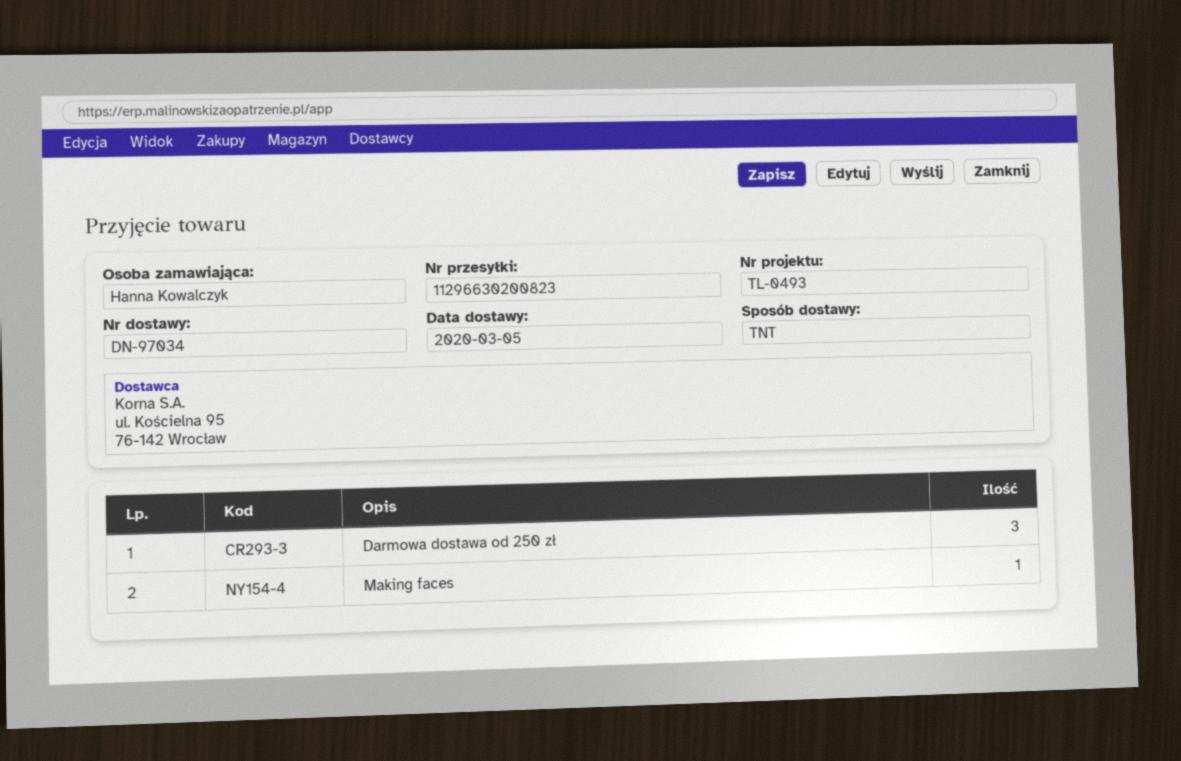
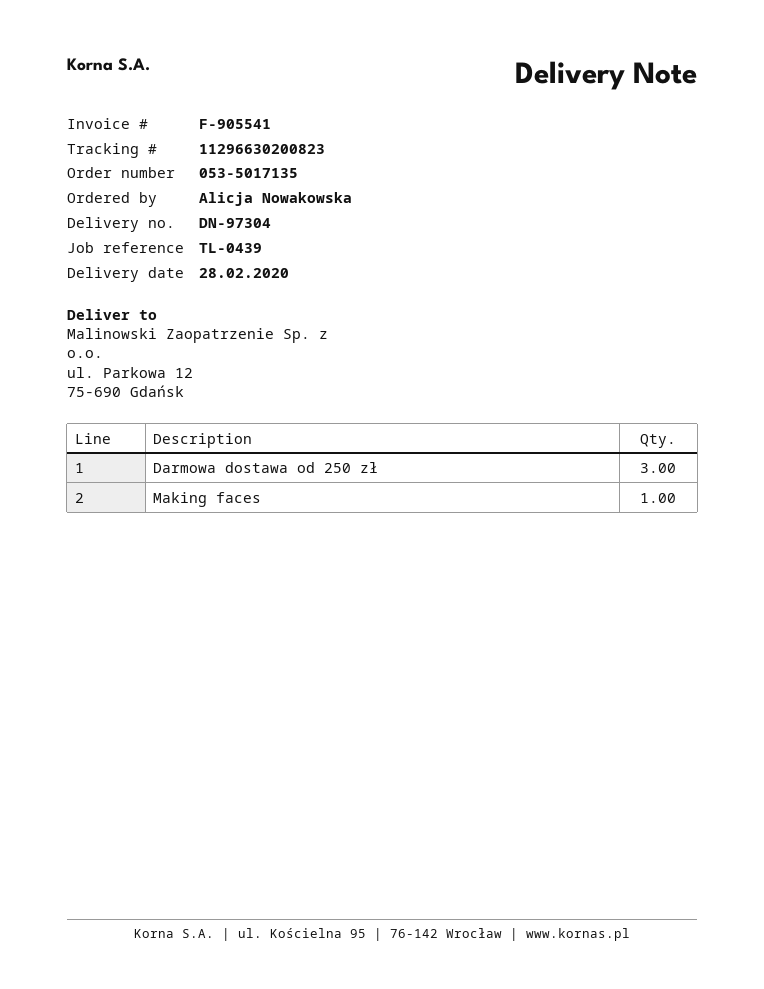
delivery note number: DN-97034 -> DN-97304
delivery date: 2020-03-05 -> 2020-02-28
reference: TL-0493 -> TL-0439
ordered by: Hanna Kowalczyk -> Alicja Nowakowska

